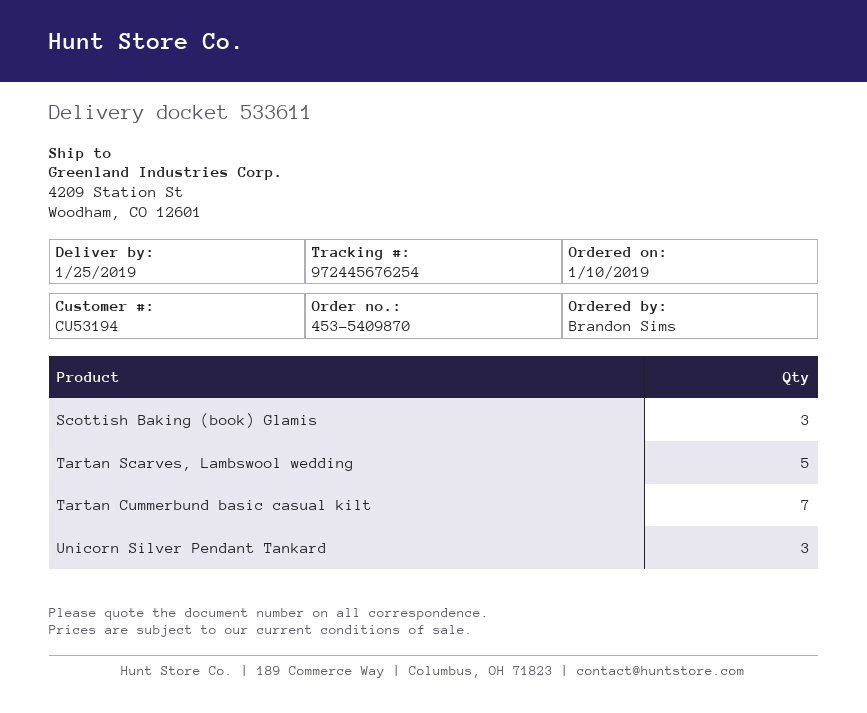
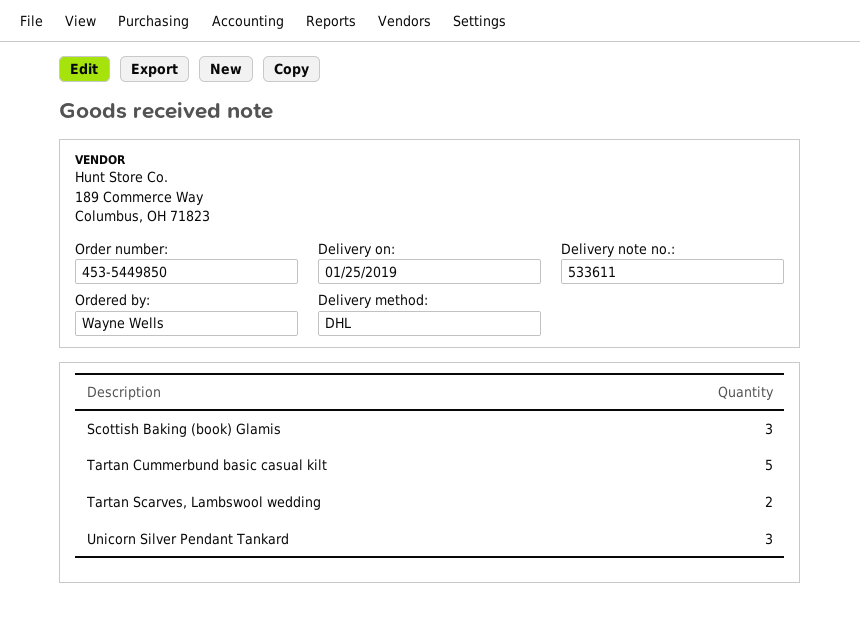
order number: 453-5409870 -> 453-5449850
ordered by: Brandon Sims -> Wayne Wells
Tartan Scarves, Lambswool wedding: 5 -> 2
Tartan Cummerbund basic casual kilt: 7 -> 5

